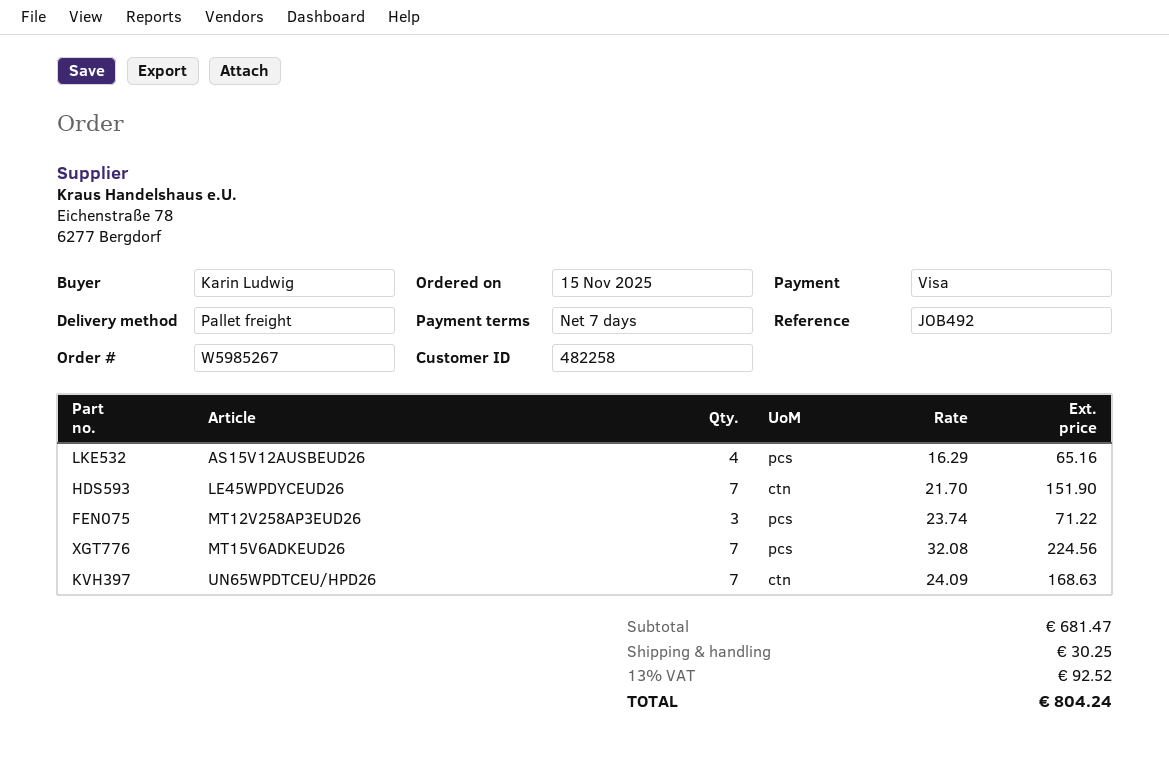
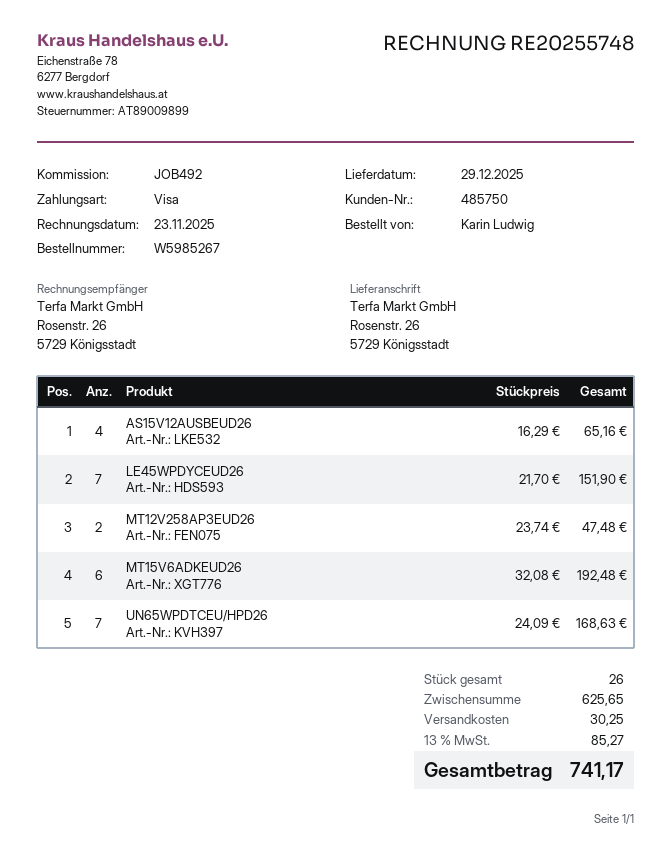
customer number: 482258 -> 485750
MT12V258AP3EUD26: 3 x 23.74 = 71.22 -> 2 x 23.74 = 47.48
MT15V6ADKEUD26: 7 x 32.08 = 224.56 -> 6 x 32.08 = 192.48
subtotal: 681.47 -> 625.65
tax: 13% = 92.52 -> 13% = 85.27
total: 804.24 -> 741.17

